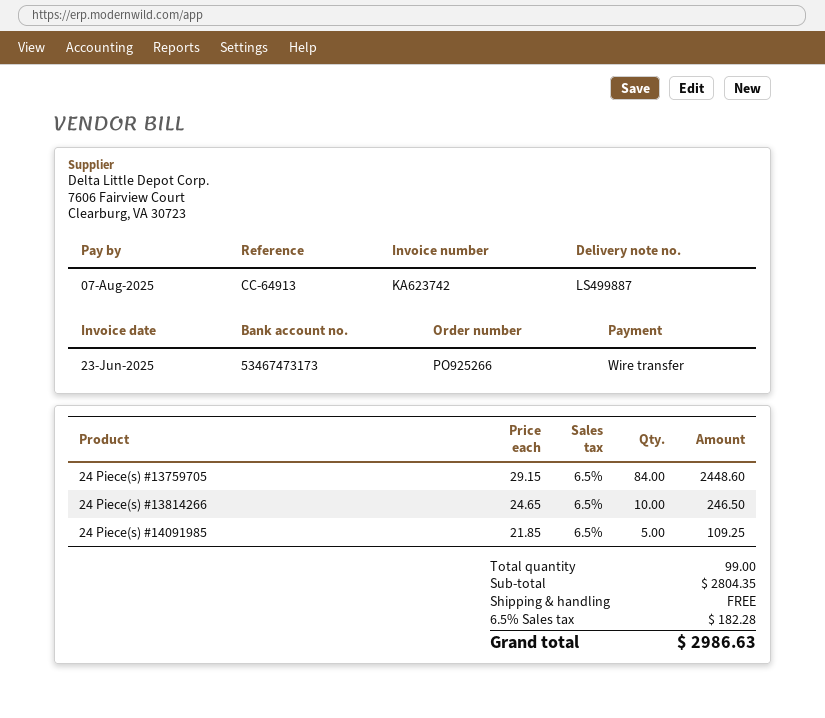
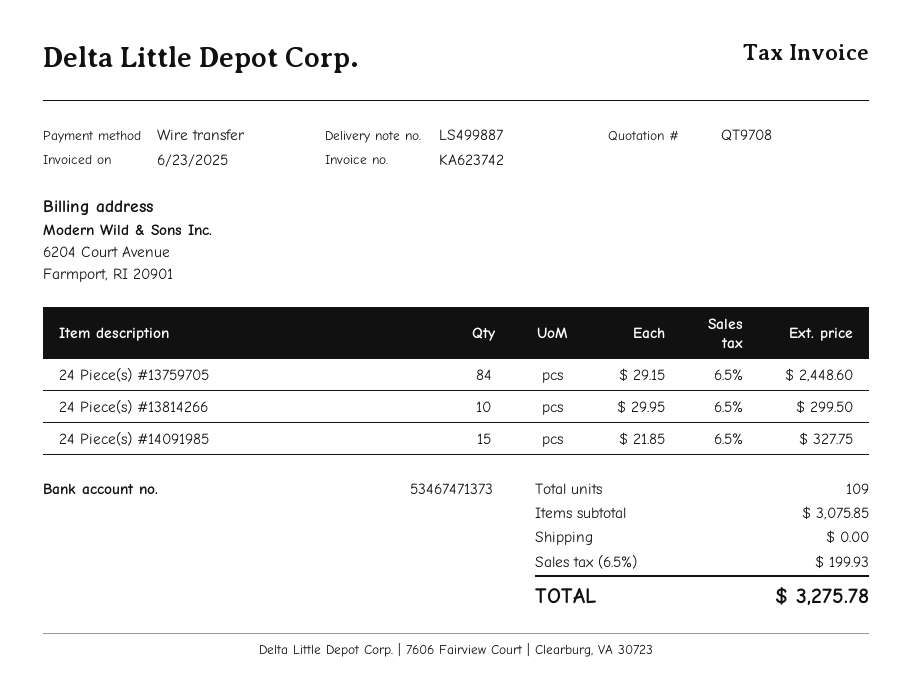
bank account: 53467473173 -> 53467471373
24 Piece(s) #13814266: 10 x 24.65 = 246.50 -> 10 x 29.95 = 299.50
24 Piece(s) #14091985: 5 x 21.85 = 109.25 -> 15 x 21.85 = 327.75
total quantity: 99 -> 109
subtotal: 2804.35 -> 3075.85
tax: 6.5% = 182.28 -> 6.5% = 199.93
total: 2986.63 -> 3275.78

